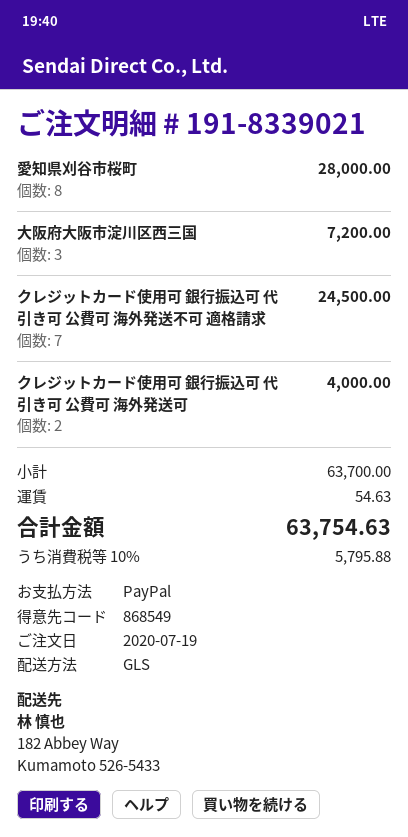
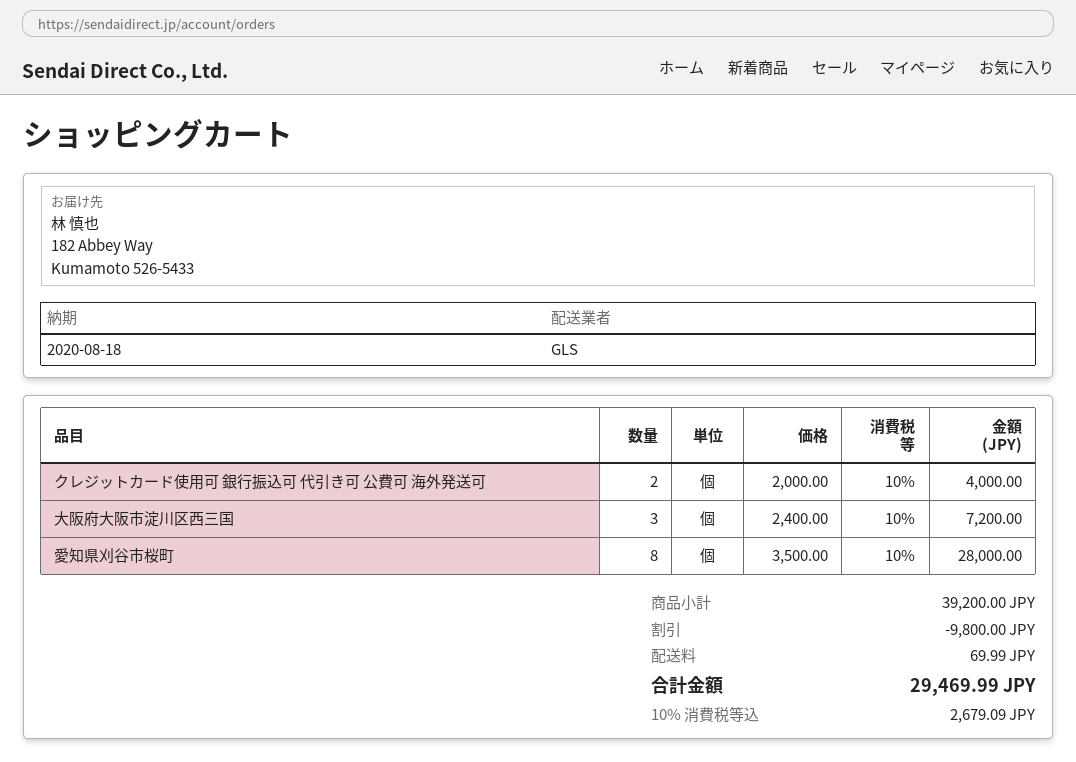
クレジットカード使用可 銀行振込可 代引き可 公費可 海外発送不可 適格請求: 7 for 24500.00 -> none
subtotal: 63700.00 -> 39200.00
discount: none -> 9800.00
shipping: 54.63 -> 69.99
tax: 10% = 5795.88 -> 10% = 2679.09
total: 63754.63 -> 29469.99

